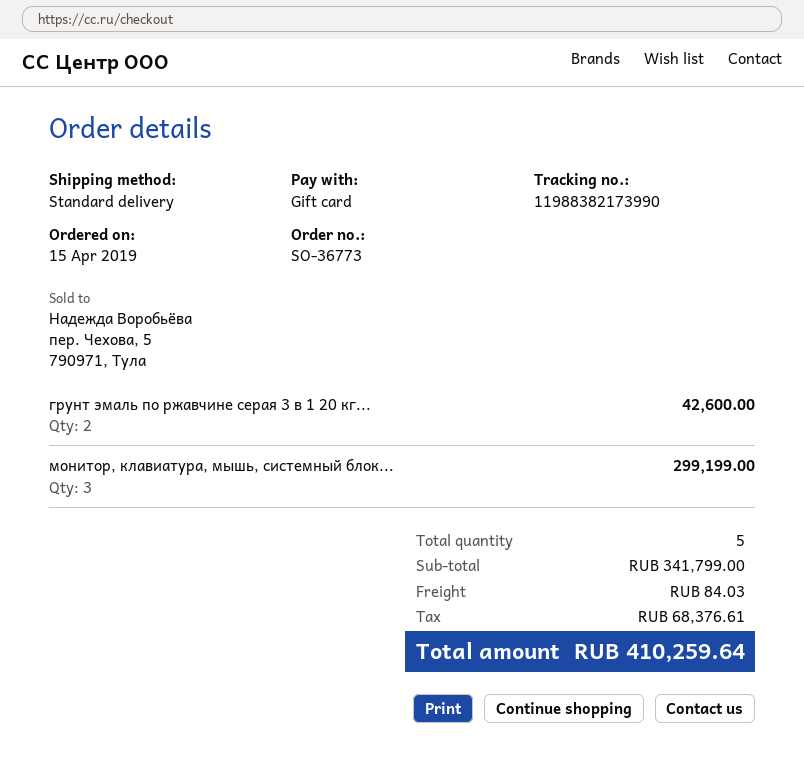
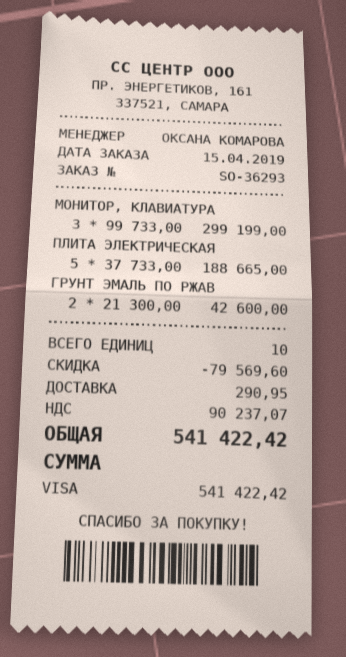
order number: SO-36773 -> SO-36293
payment method: gift card -> Visa
ПЛИТА ЭЛЕКТРИЧЕСКАЯ: none -> 5 for 188665.00
total quantity: 5 -> 10
discount: none -> 79569.60
shipping: 84.03 -> 290.95
tax: 68376.61 -> 90237.07
total: 410259.64 -> 541422.42

